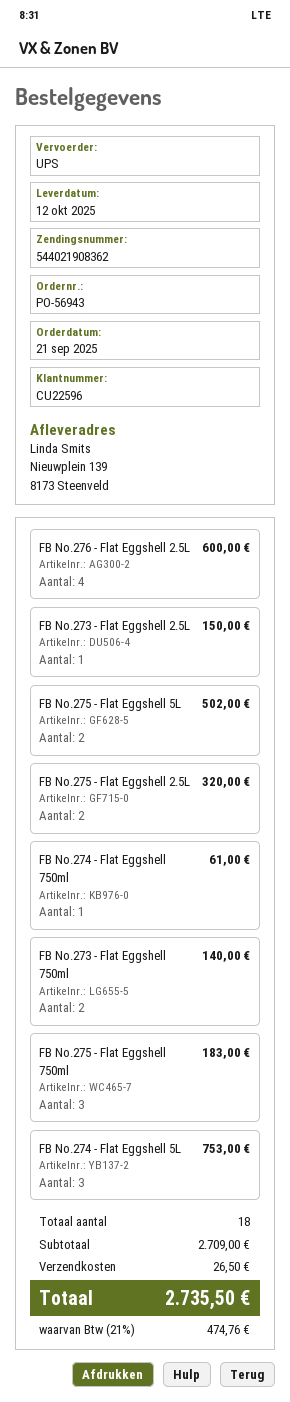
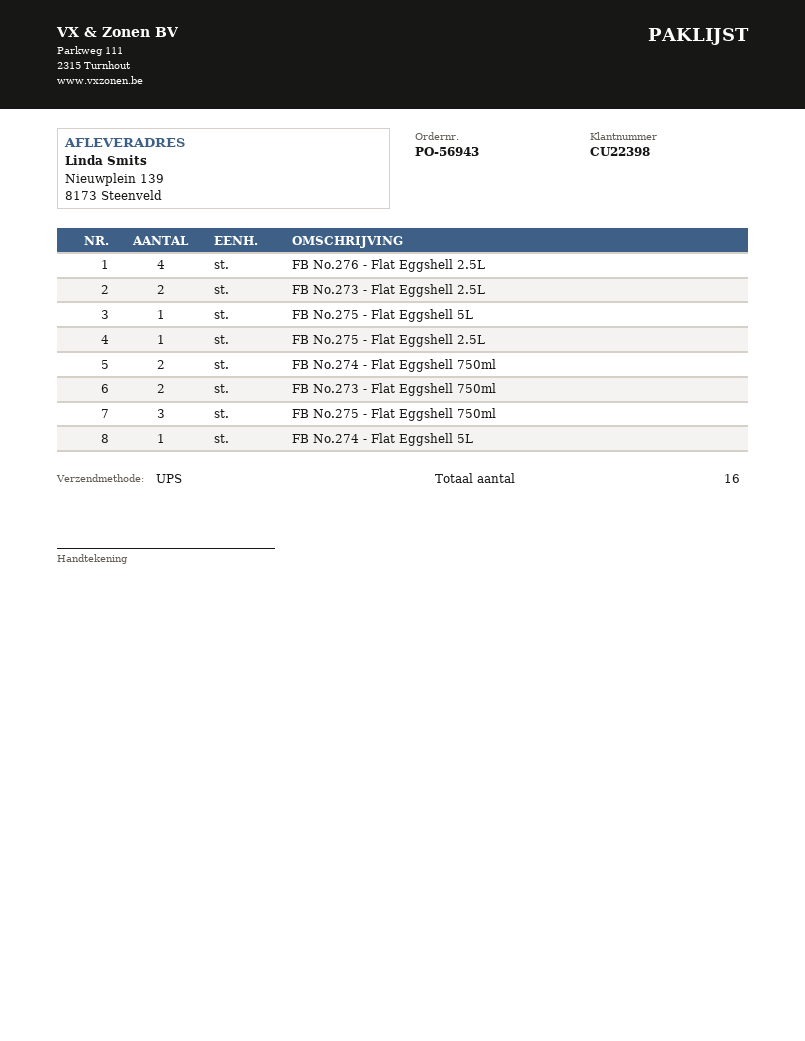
customer number: CU22596 -> CU22398
FB No.273 - Flat Eggshell 2.5L: 1 -> 2
FB No.275 - Flat Eggshell 5L: 2 -> 1
FB No.275 - Flat Eggshell 2.5L: 2 -> 1
FB No.274 - Flat Eggshell 750ml: 1 -> 2
FB No.274 - Flat Eggshell 5L: 3 -> 1
total quantity: 18 -> 16

